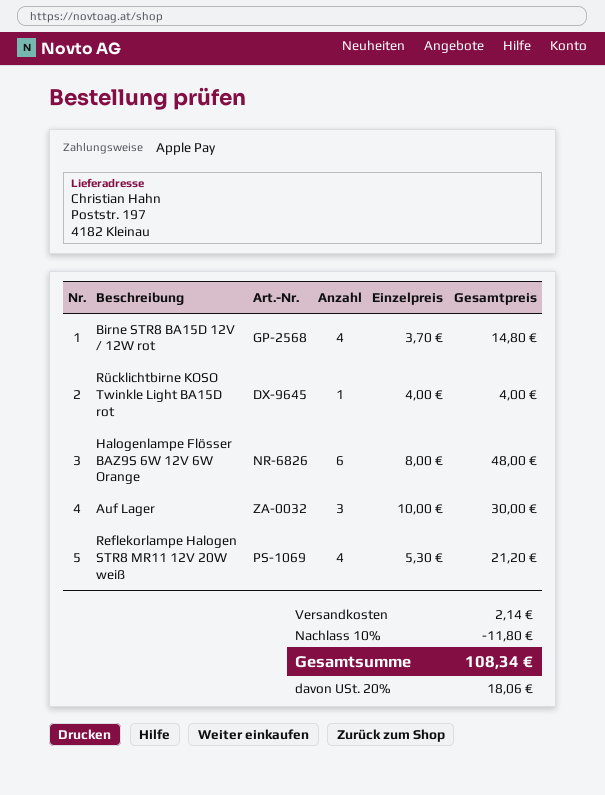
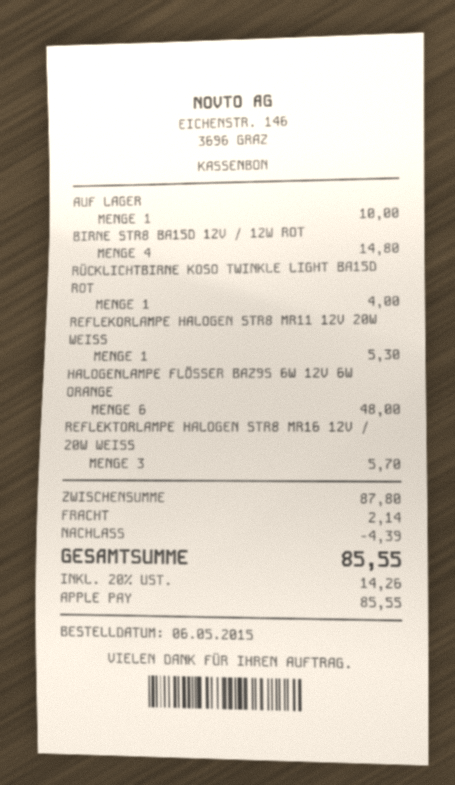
Auf Lager: 3 for 30.00 -> 1 for 10.00
Reflekorlampe Halogen STR8 MR11 12V 20W weiß: 4 for 21.20 -> 1 for 5.30
REFLEKTORLAMPE HALOGEN STR8 MR16 12V / 20W WEISS: none -> 3 for 5.70
discount: 11.80 -> 4.39
tax: 20% = 18.06 -> 20% = 14.26
total: 108.34 -> 85.55

